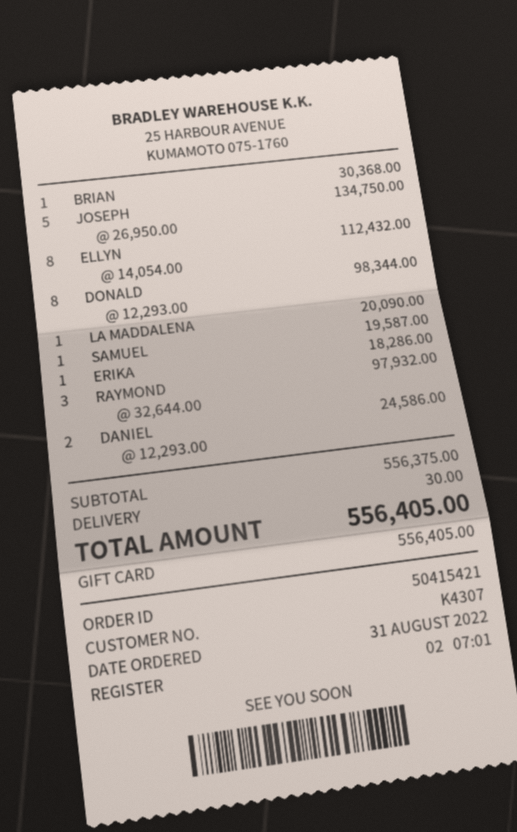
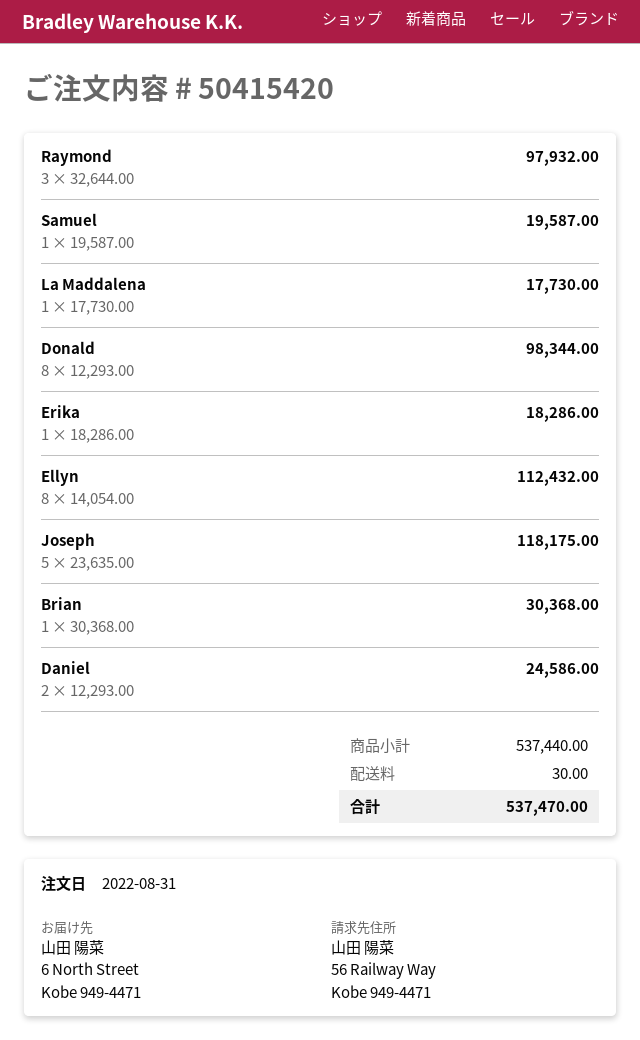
order number: 50415421 -> 50415420
JOSEPH: 5 x 26950.00 = 134750.00 -> 5 x 23635.00 = 118175.00
LA MADDALENA: 1 x 20090.00 = 20090.00 -> 1 x 17730.00 = 17730.00
subtotal: 556375.00 -> 537440.00
total: 556405.00 -> 537470.00

